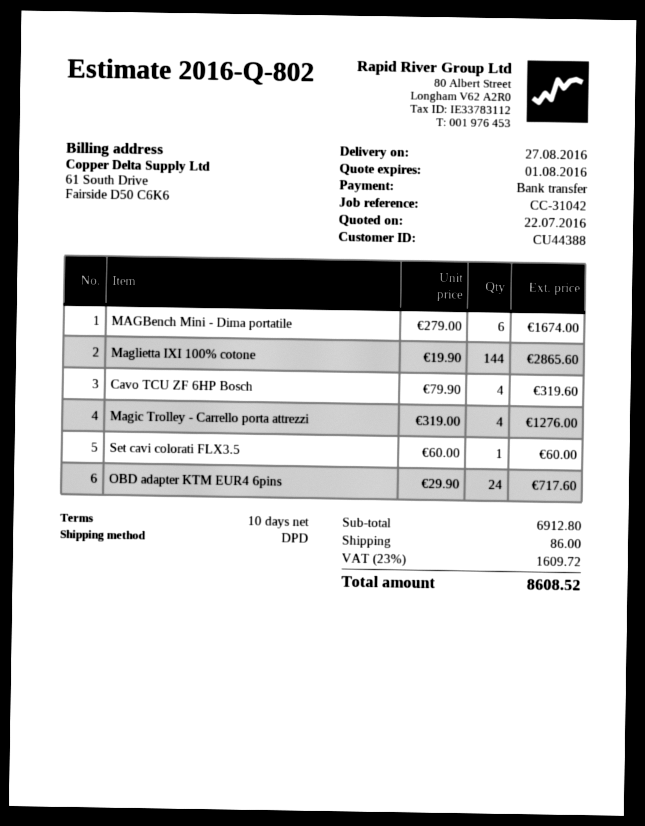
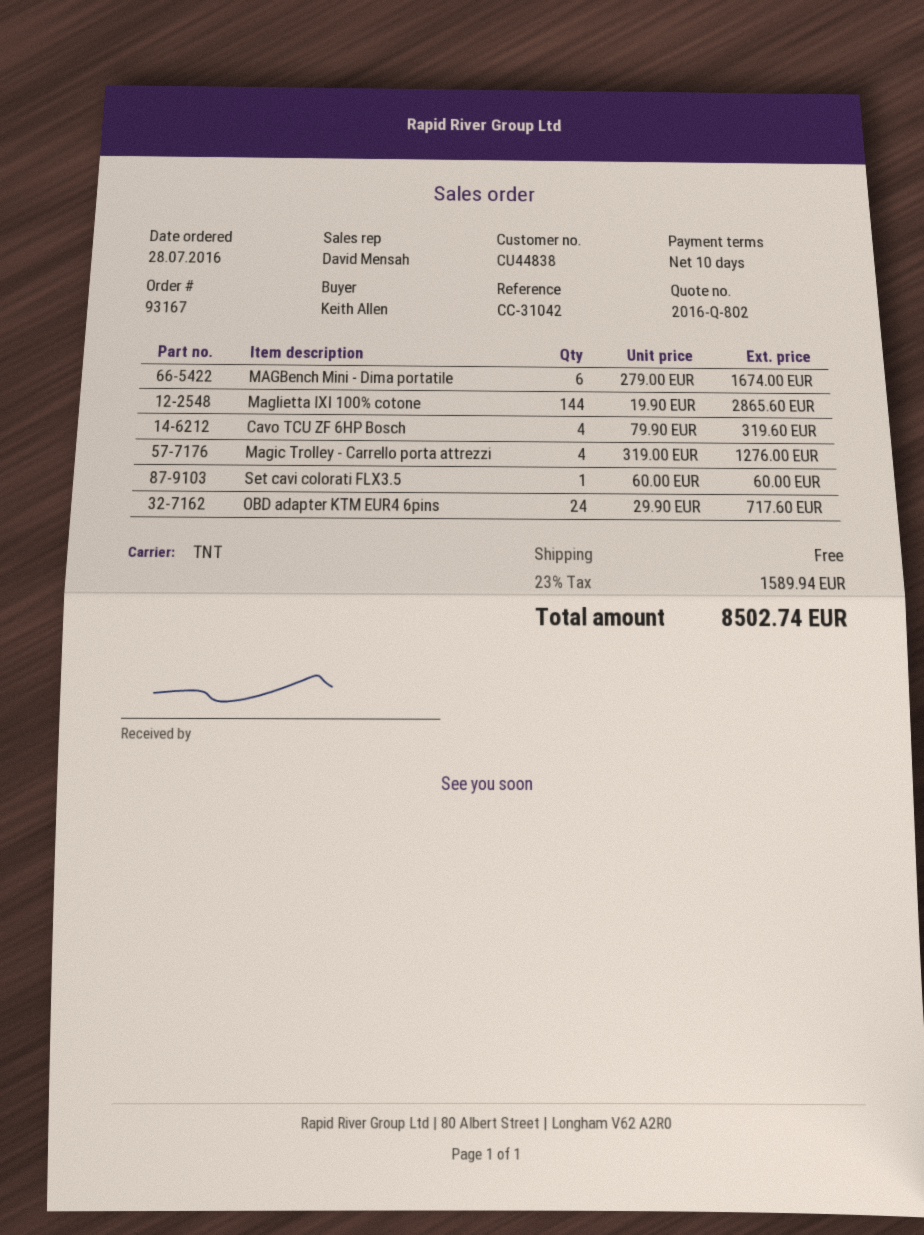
customer number: CU44388 -> CU44838
shipping method: DPD -> TNT
shipping: 86.00 -> 0.00
tax: 23% = 1609.72 -> 23% = 1589.94
total: 8608.52 -> 8502.74

